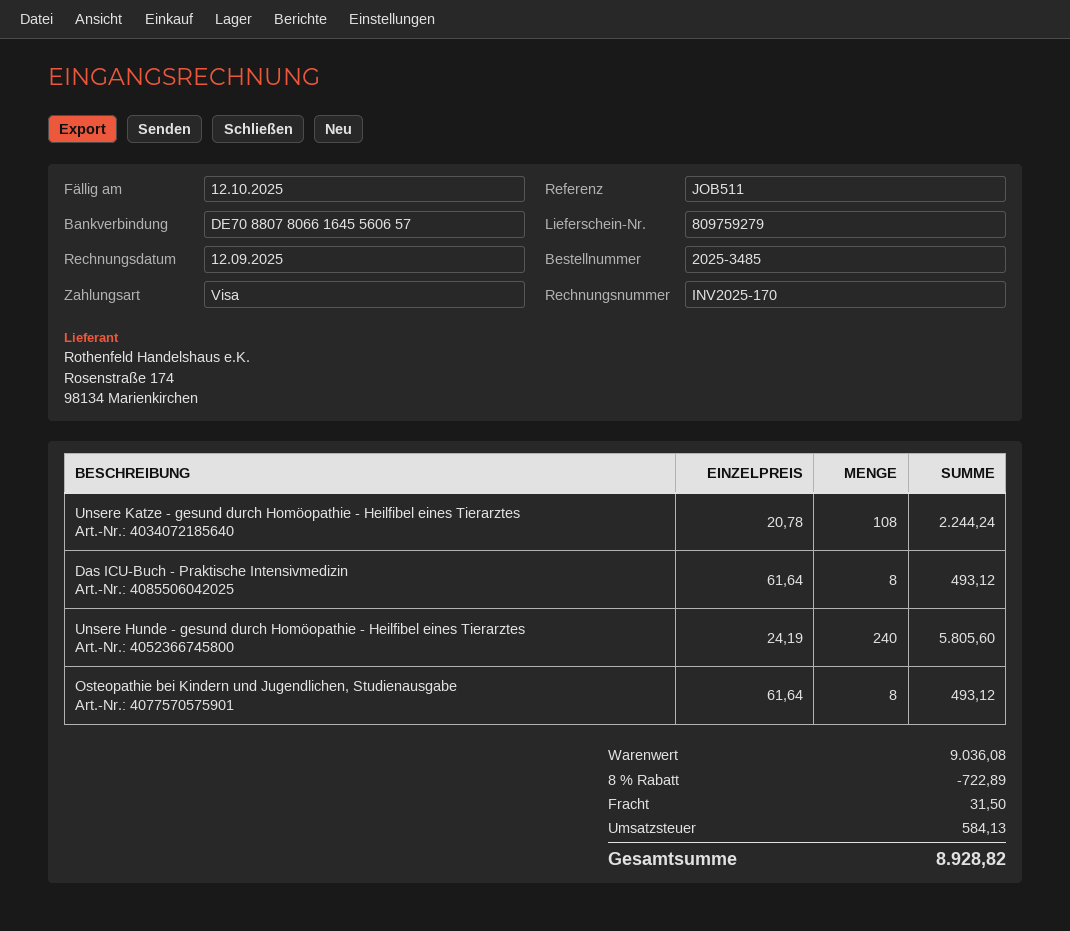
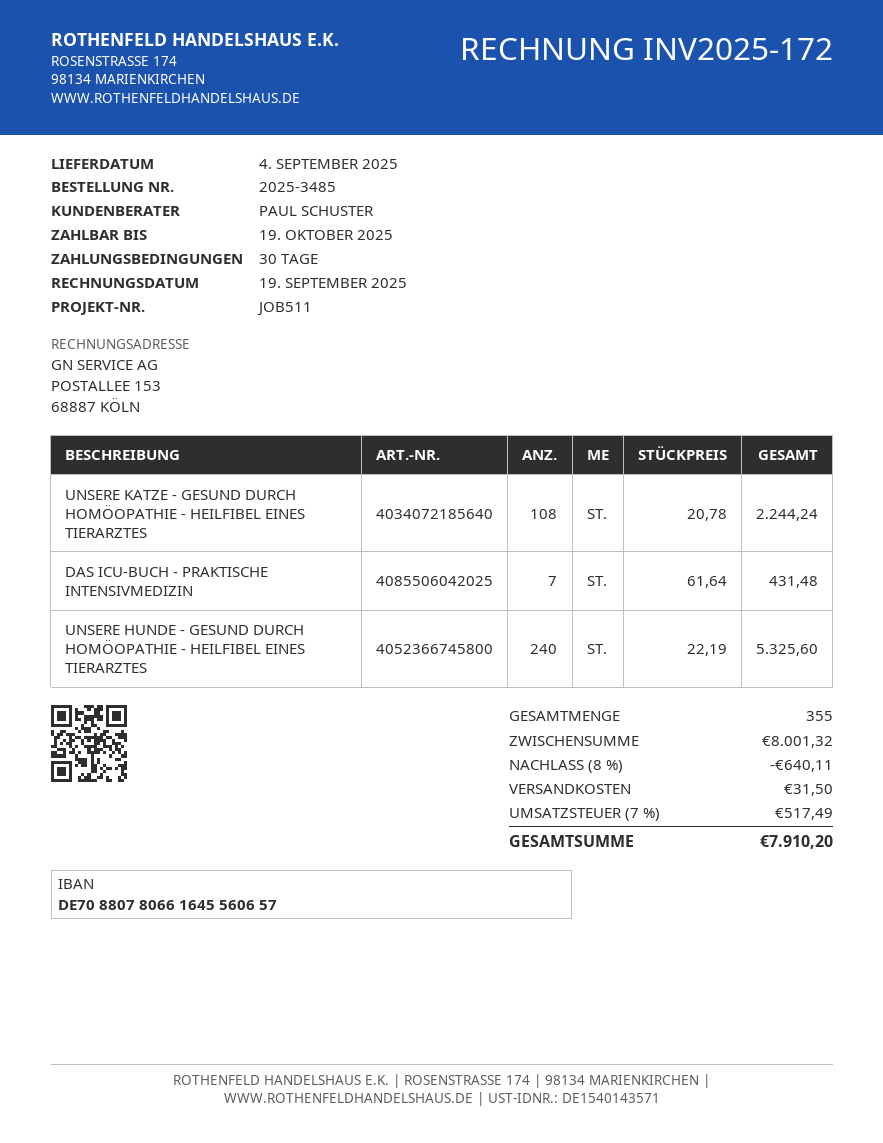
invoice number: INV2025-170 -> INV2025-172
invoice date: 2025-09-12 -> 2025-09-19
due date: 2025-10-12 -> 2025-10-19
Das ICU-Buch - Praktische Intensivmedizin: 8 x 61.64 = 493.12 -> 7 x 61.64 = 431.48
Unsere Hunde - gesund durch Homöopathie - Heilfibel eines Tierarztes: 240 x 24.19 = 5805.60 -> 240 x 22.19 = 5325.60
Osteopathie bei Kindern und Jugendlichen, Studienausgabe: 8 x 61.64 = 493.12 -> none
subtotal: 9036.08 -> 8001.32
discount: 8% = 722.89 -> 8% = 640.11
tax: 584.13 -> 517.49
total: 8928.82 -> 7910.20

